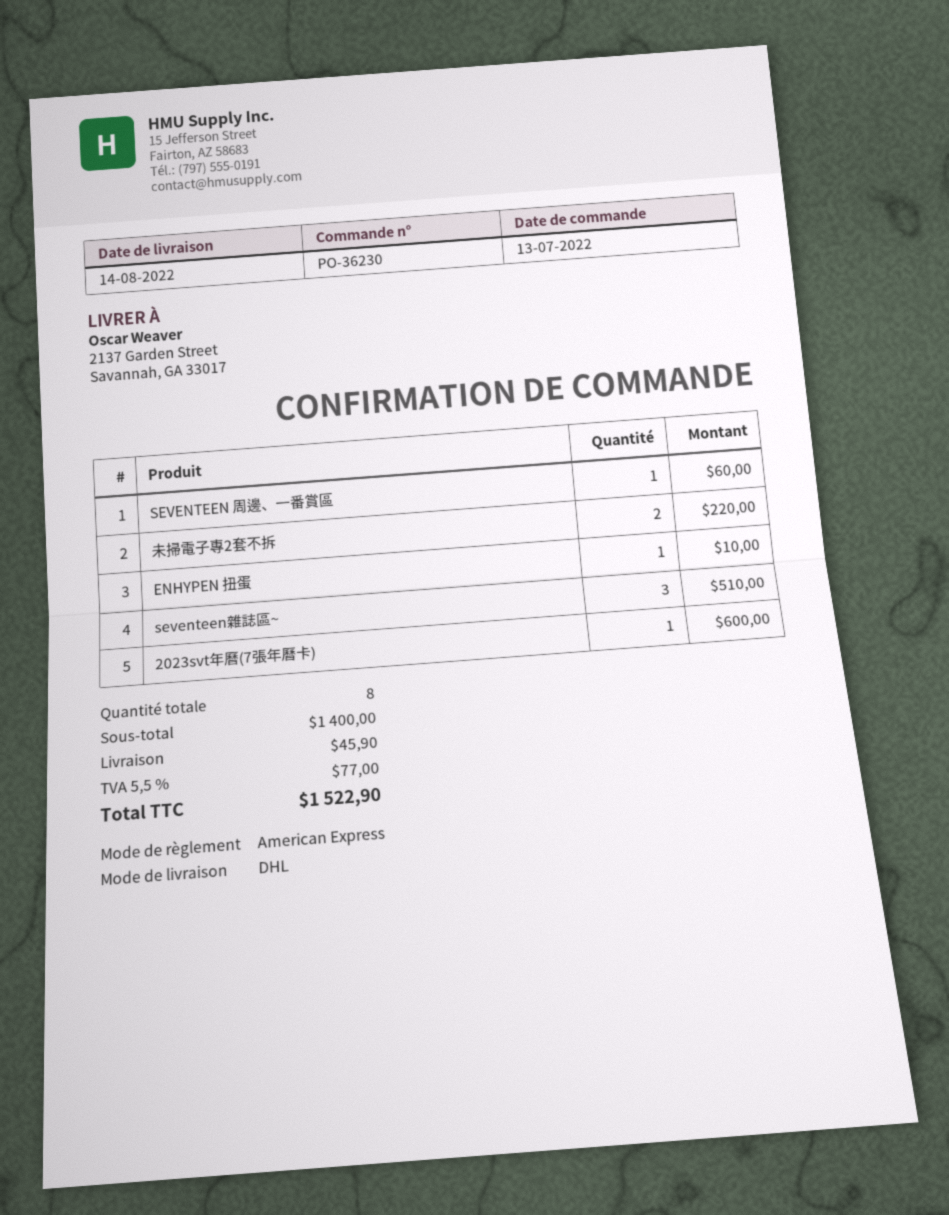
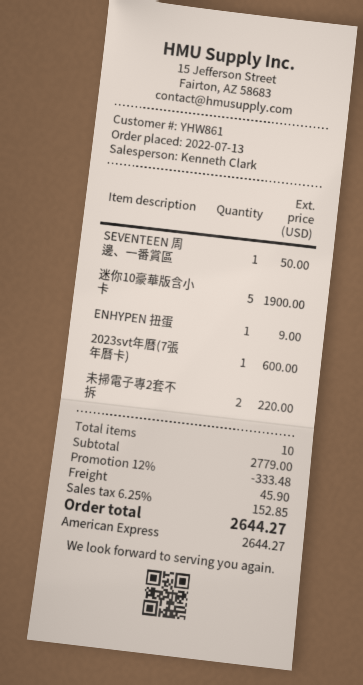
SEVENTEEN 周邊、一番賞區: 1 for 60.00 -> 1 for 50.00
ENHYPEN 扭蛋: 1 for 10.00 -> 1 for 9.00
seventeen雜誌區~: 3 for 510.00 -> none
迷你10豪華版含小卡: none -> 5 for 1900.00
total quantity: 8 -> 10
subtotal: 1400.00 -> 2779.00
discount: none -> 12% = 333.48
tax: 5.5% = 77.00 -> 6.25% = 152.85
total: 1522.90 -> 2644.27

